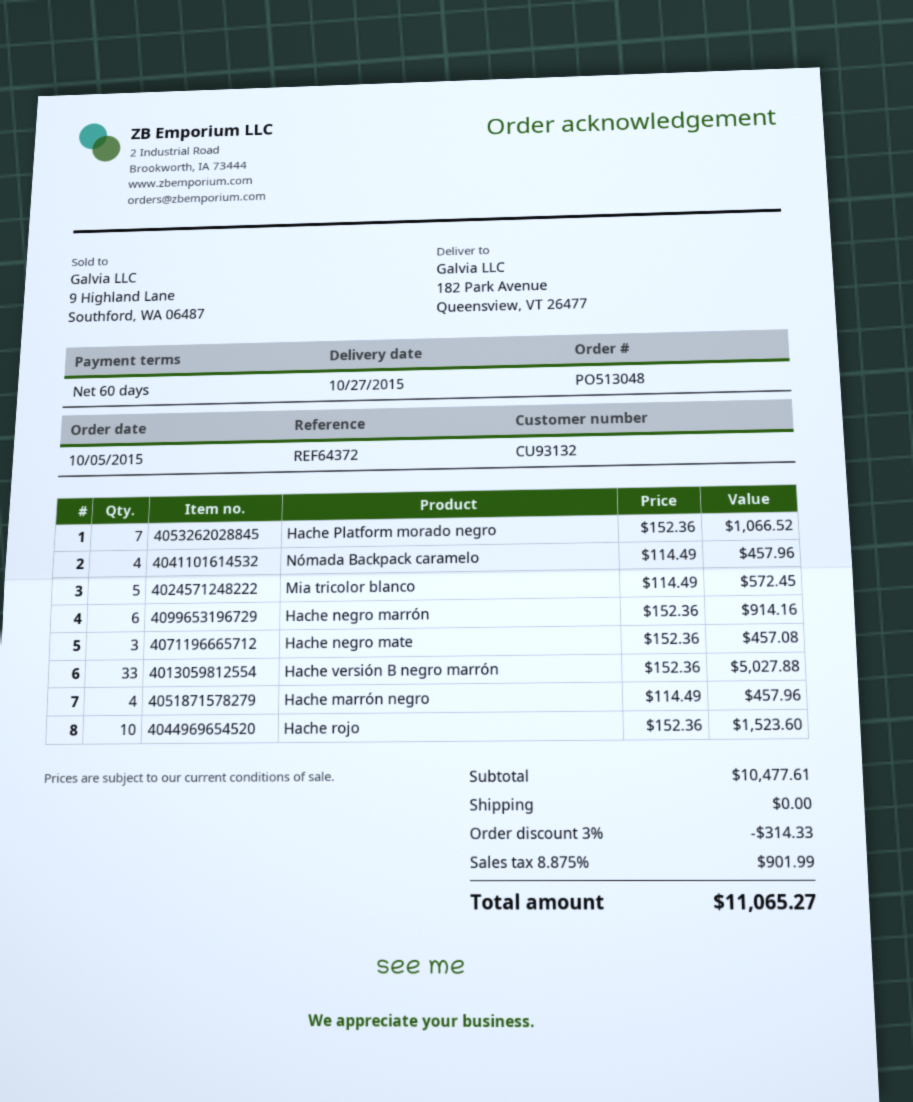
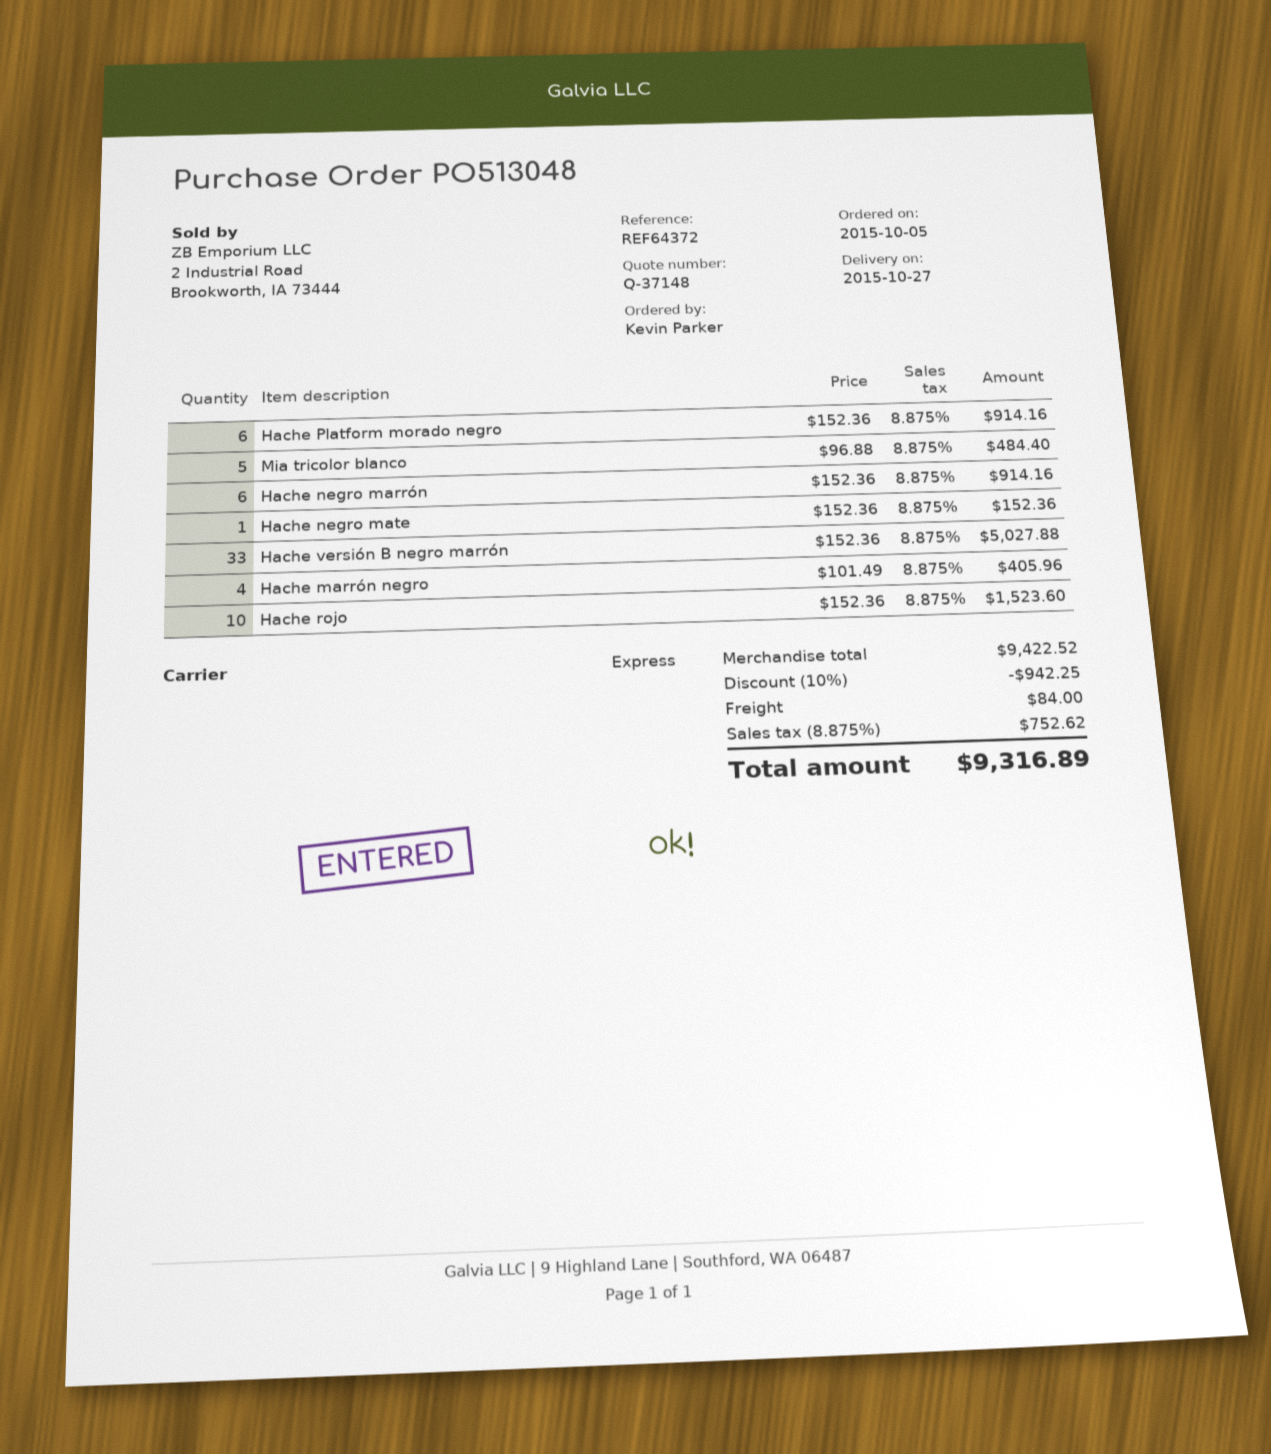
Hache Platform morado negro: 7 x 152.36 = 1066.52 -> 6 x 152.36 = 914.16
Nómada Backpack caramelo: 4 x 114.49 = 457.96 -> none
Mia tricolor blanco: 5 x 114.49 = 572.45 -> 5 x 96.88 = 484.40
Hache negro mate: 3 x 152.36 = 457.08 -> 1 x 152.36 = 152.36
Hache marrón negro: 4 x 114.49 = 457.96 -> 4 x 101.49 = 405.96
subtotal: 10477.61 -> 9422.52
discount: 3% = 314.33 -> 10% = 942.25
shipping: 0.00 -> 84.00
tax: 8.875% = 901.99 -> 8.875% = 752.62
total: 11065.27 -> 9316.89

